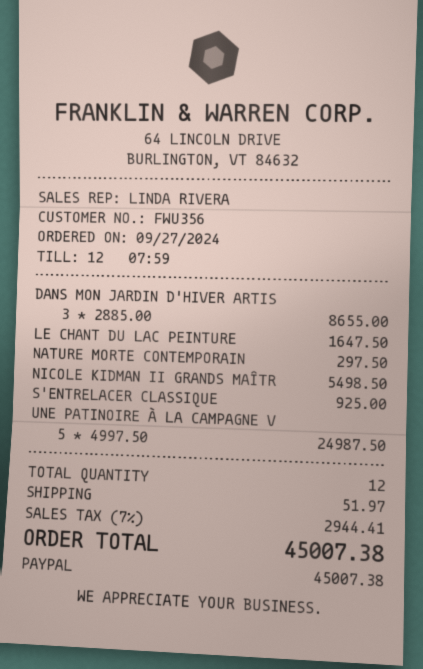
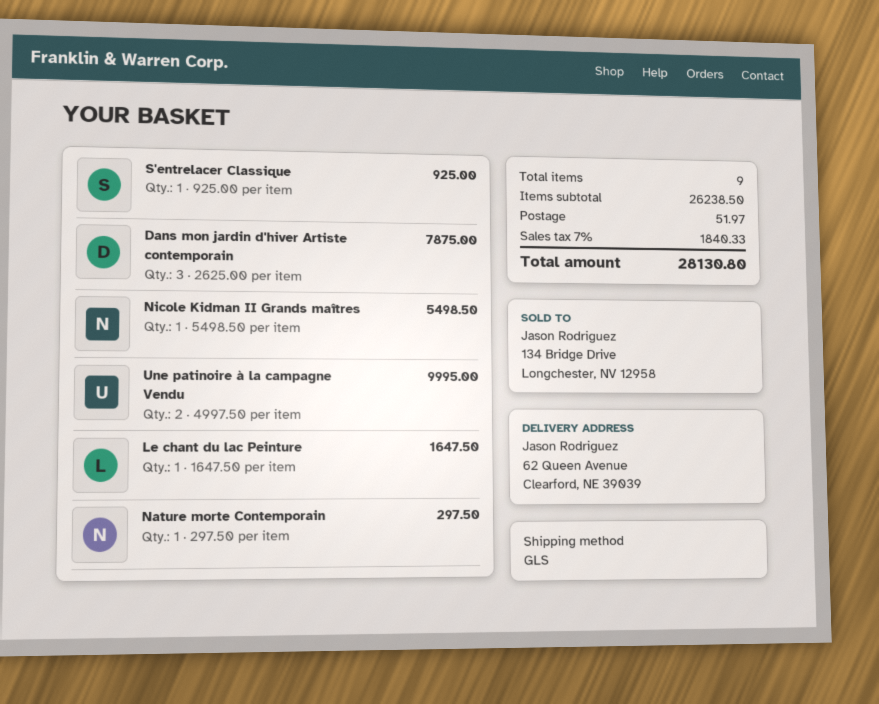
DANS MON JARDIN D'HIVER ARTIS: 3 x 2885.00 = 8655.00 -> 3 x 2625.00 = 7875.00
UNE PATINOIRE À LA CAMPAGNE V: 5 x 4997.50 = 24987.50 -> 2 x 4997.50 = 9995.00
total quantity: 12 -> 9
tax: 7% = 2944.41 -> 7% = 1840.33
total: 45007.38 -> 28130.80

